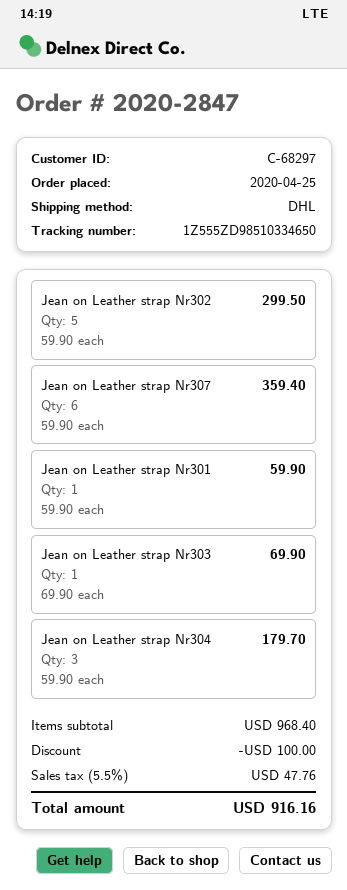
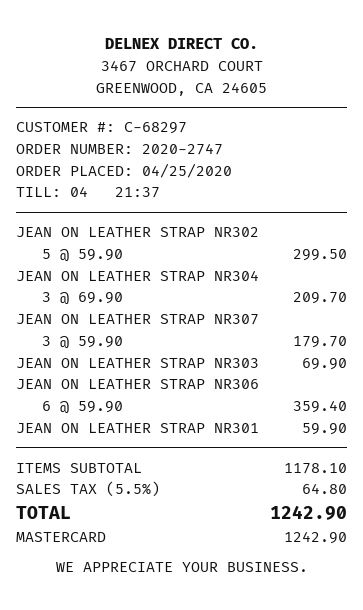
order number: 2020-2847 -> 2020-2747
Jean on Leather strap Nr307: 6 x 59.90 = 359.40 -> 3 x 59.90 = 179.70
Jean on Leather strap Nr304: 3 x 59.90 = 179.70 -> 3 x 69.90 = 209.70
JEAN ON LEATHER STRAP NR306: none -> 6 x 59.90 = 359.40
subtotal: 968.40 -> 1178.10
discount: 100.00 -> none
tax: 5.5% = 47.76 -> 5.5% = 64.80
total: 916.16 -> 1242.90

